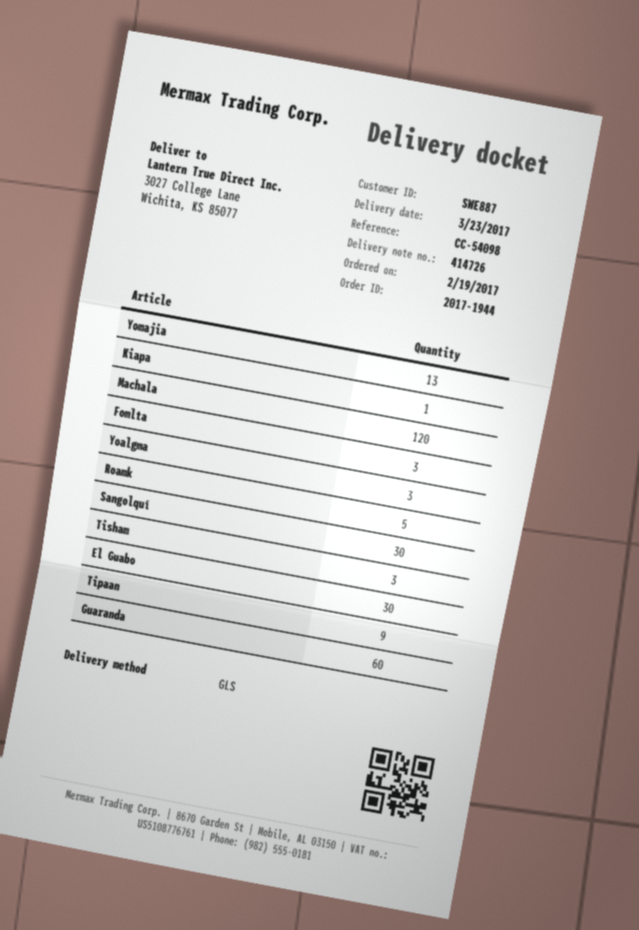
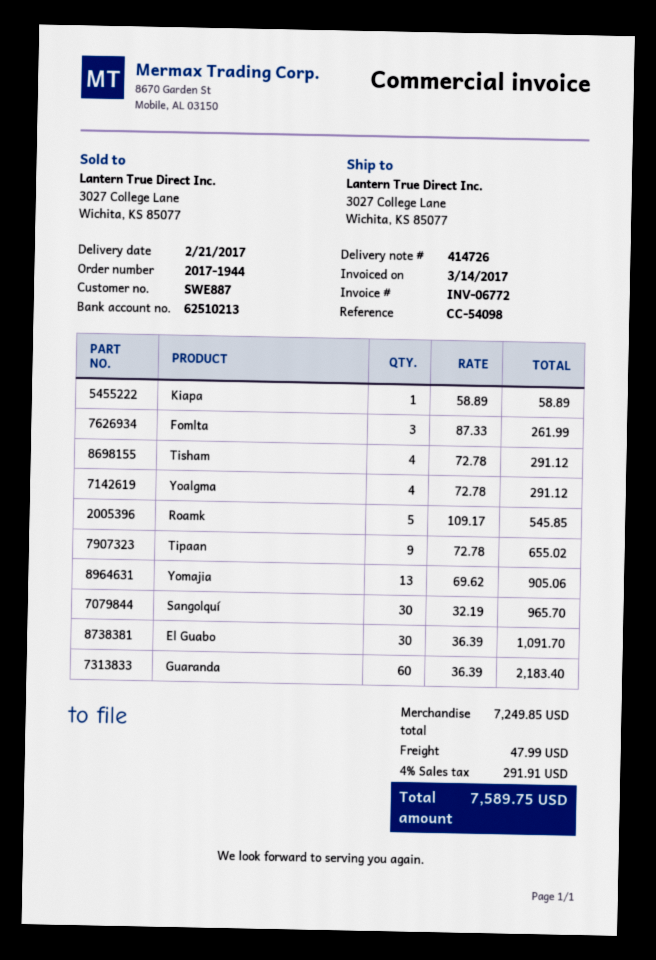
delivery date: 2017-03-23 -> 2017-02-21
Machala: 120 -> none
Yoalgma: 3 -> 4
Tisham: 3 -> 4

